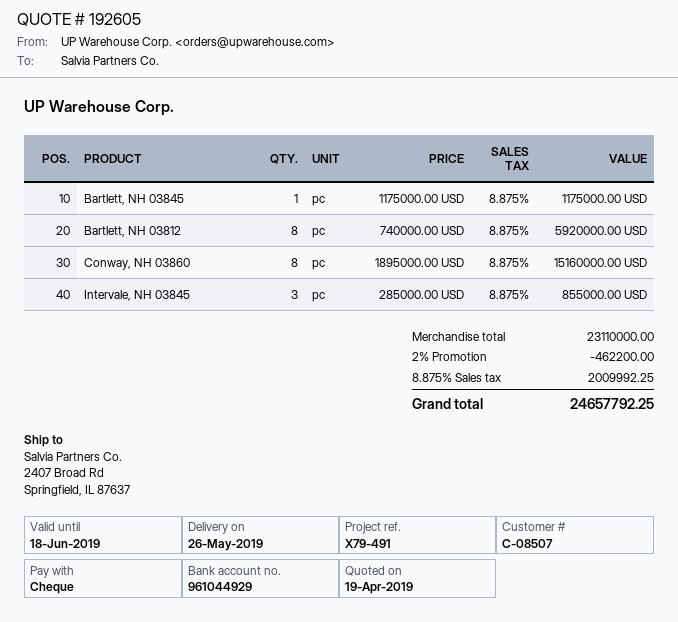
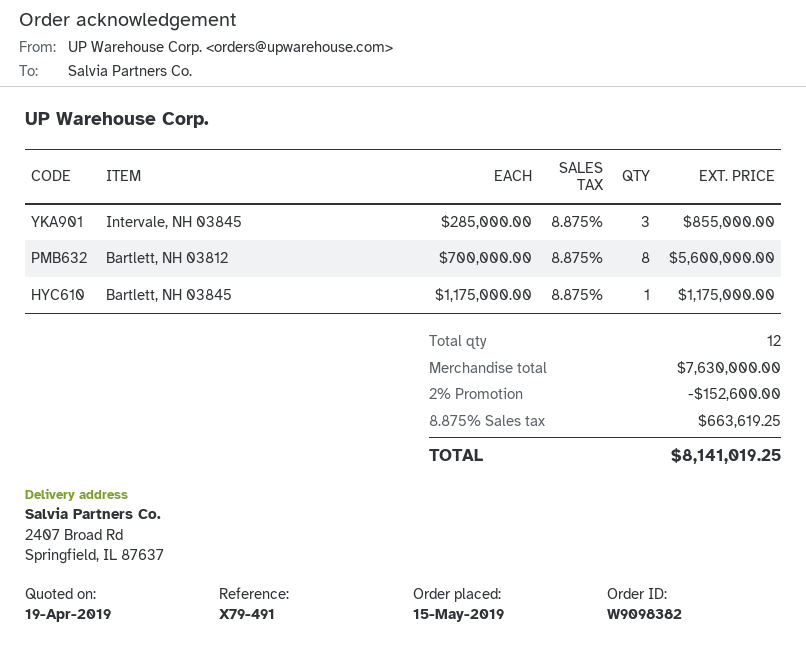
Bartlett, NH 03812: 8 x 740000.00 = 5920000.00 -> 8 x 700000.00 = 5600000.00
Conway, NH 03860: 8 x 1895000.00 = 15160000.00 -> none
subtotal: 23110000.00 -> 7630000.00
discount: 2% = 462200.00 -> 2% = 152600.00
tax: 8.875% = 2009992.25 -> 8.875% = 663619.25
total: 24657792.25 -> 8141019.25

